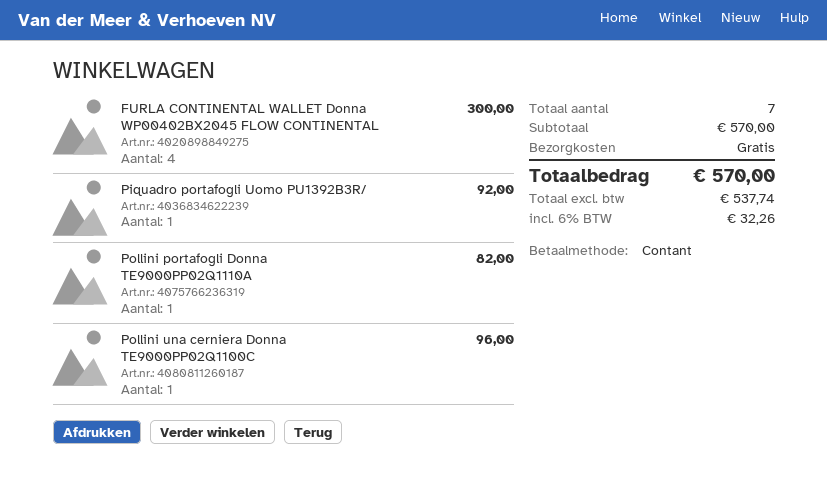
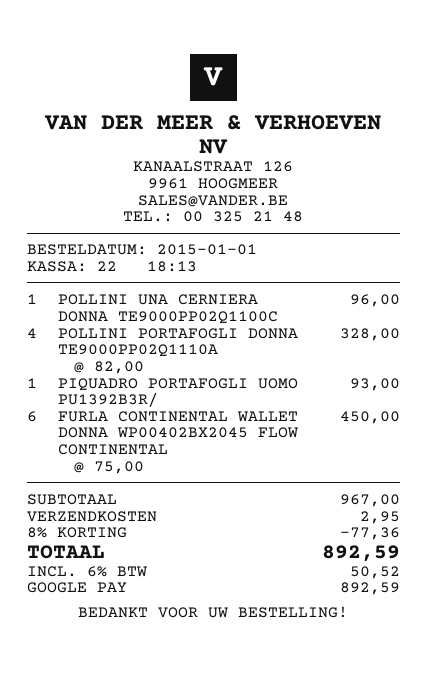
payment method: cash -> Google Pay
FURLA CONTINENTAL WALLET Donna WP00402BX2045 FLOW CONTINENTAL: 4 for 300.00 -> 6 for 450.00
Piquadro portafogli Uomo PU1392B3R/: 1 for 92.00 -> 1 for 93.00
Pollini portafogli Donna TE9000PP02Q1110A: 1 for 82.00 -> 4 for 328.00
subtotal: 570.00 -> 967.00
discount: none -> 8% = 77.36
shipping: 0.00 -> 2.95
tax: 6% = 32.26 -> 6% = 50.52
total: 570.00 -> 892.59

